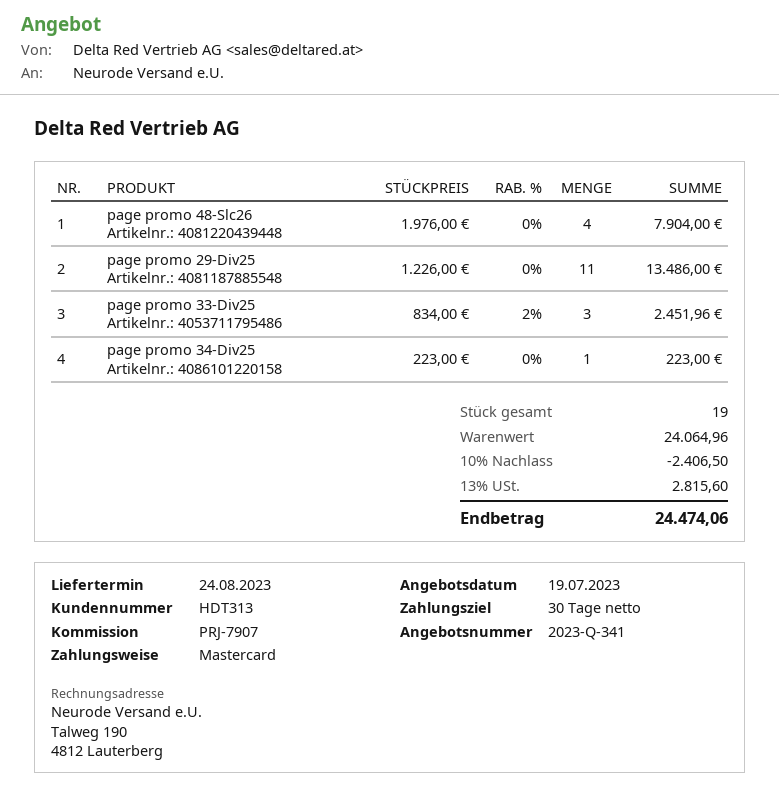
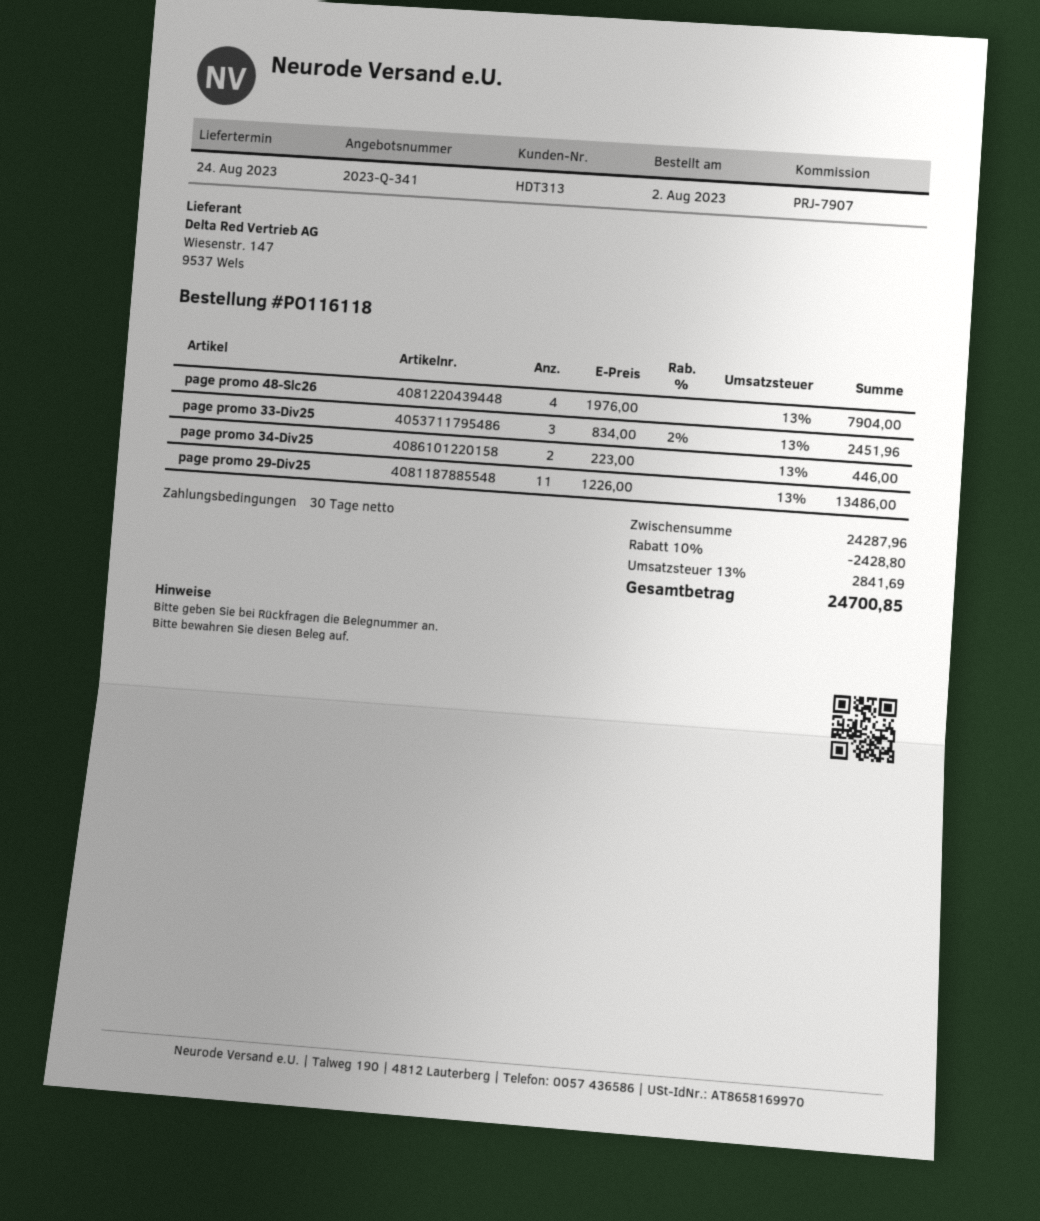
page promo 34-Div25: 1 x 223.00 = 223.00 -> 2 x 223.00 = 446.00
subtotal: 24064.96 -> 24287.96
discount: 10% = 2406.50 -> 10% = 2428.80
tax: 13% = 2815.60 -> 13% = 2841.69
total: 24474.06 -> 24700.85

